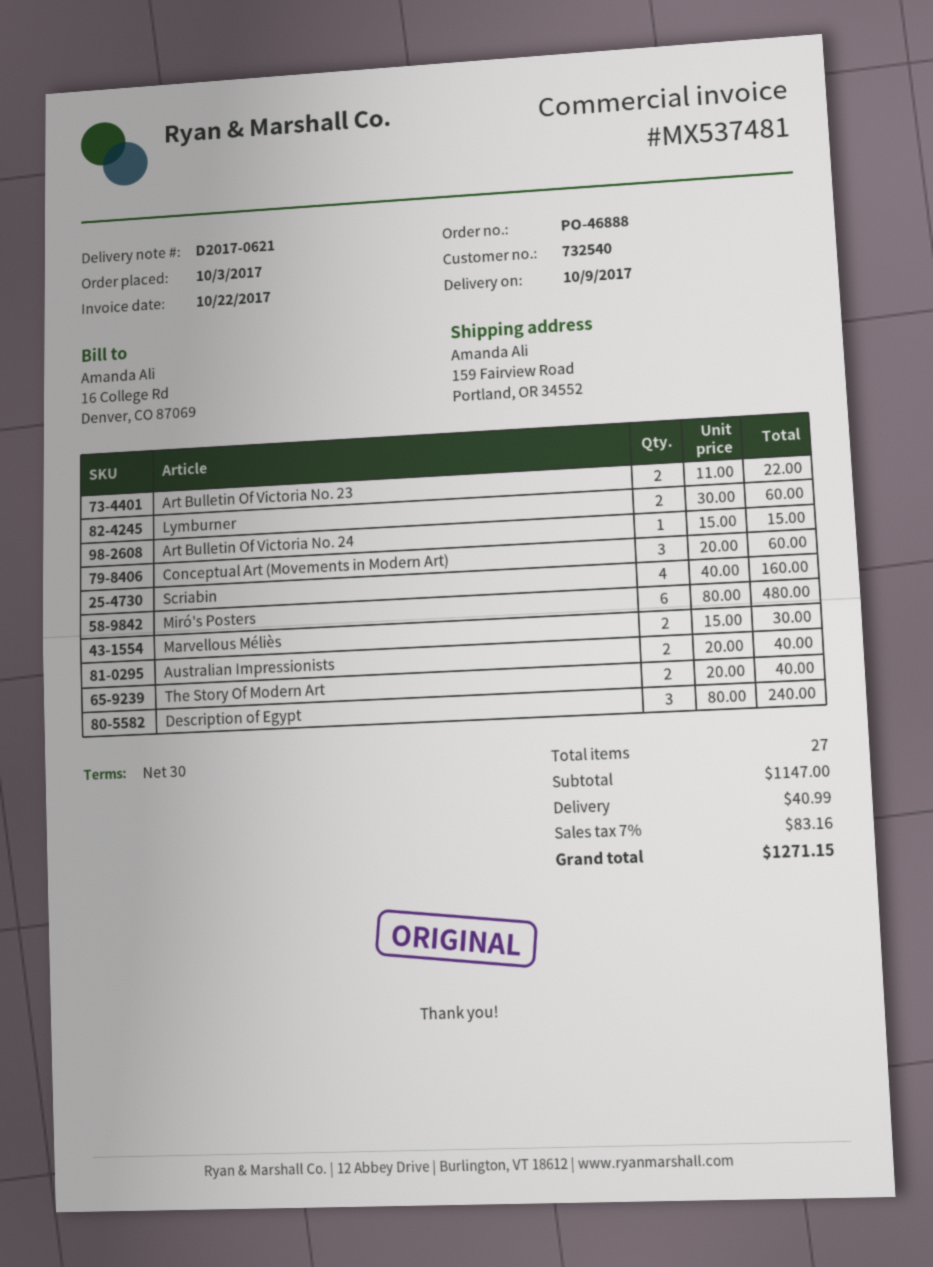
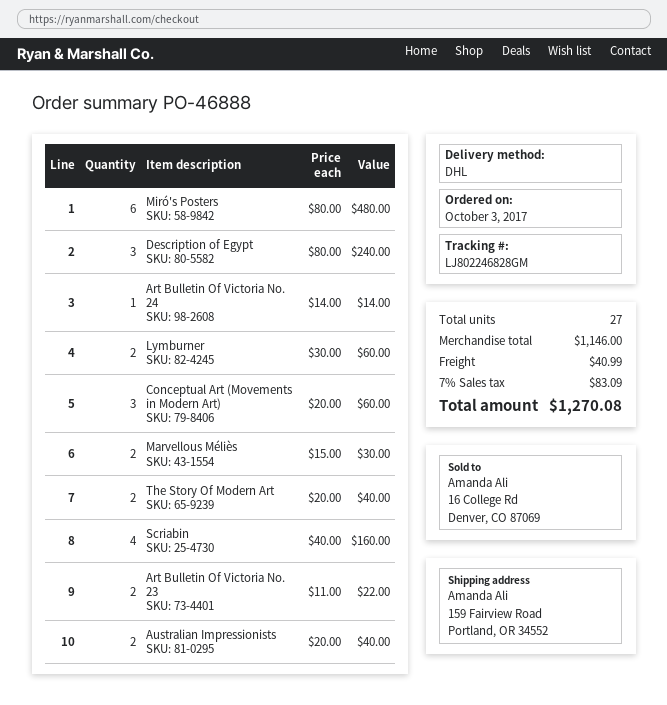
Art Bulletin Of Victoria No. 24: 1 x 15.00 = 15.00 -> 1 x 14.00 = 14.00
subtotal: 1147.00 -> 1146.00
tax: 7% = 83.16 -> 7% = 83.09
total: 1271.15 -> 1270.08

